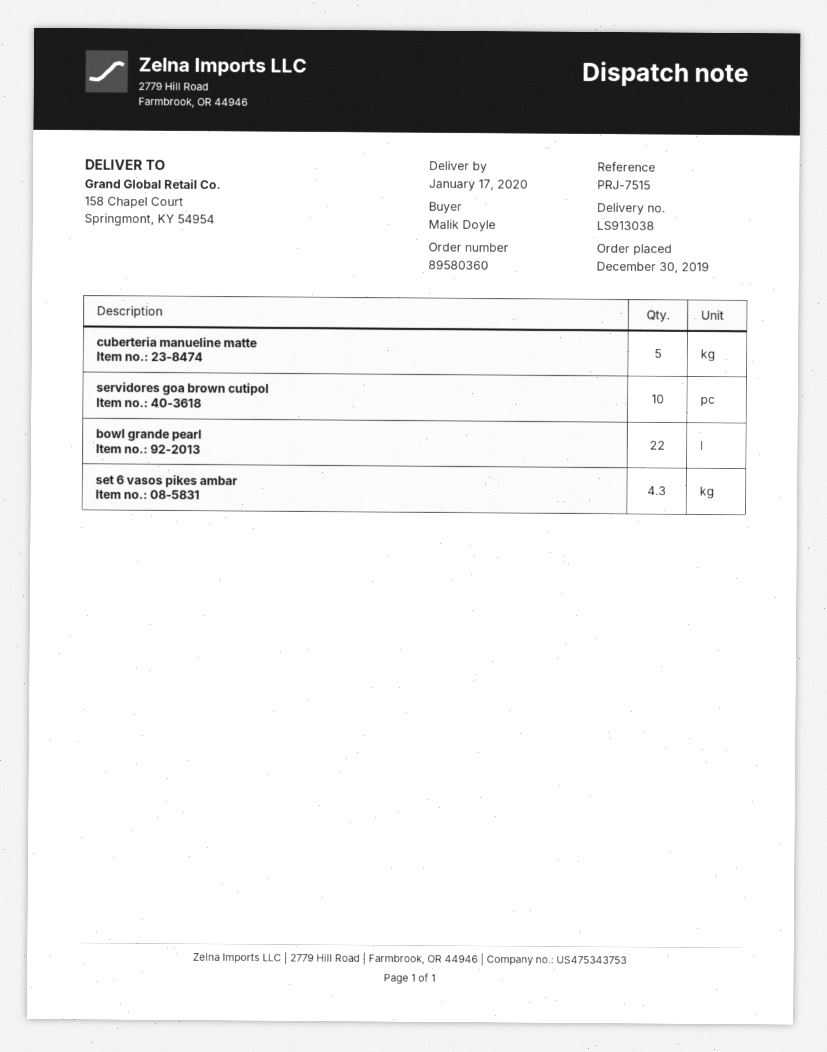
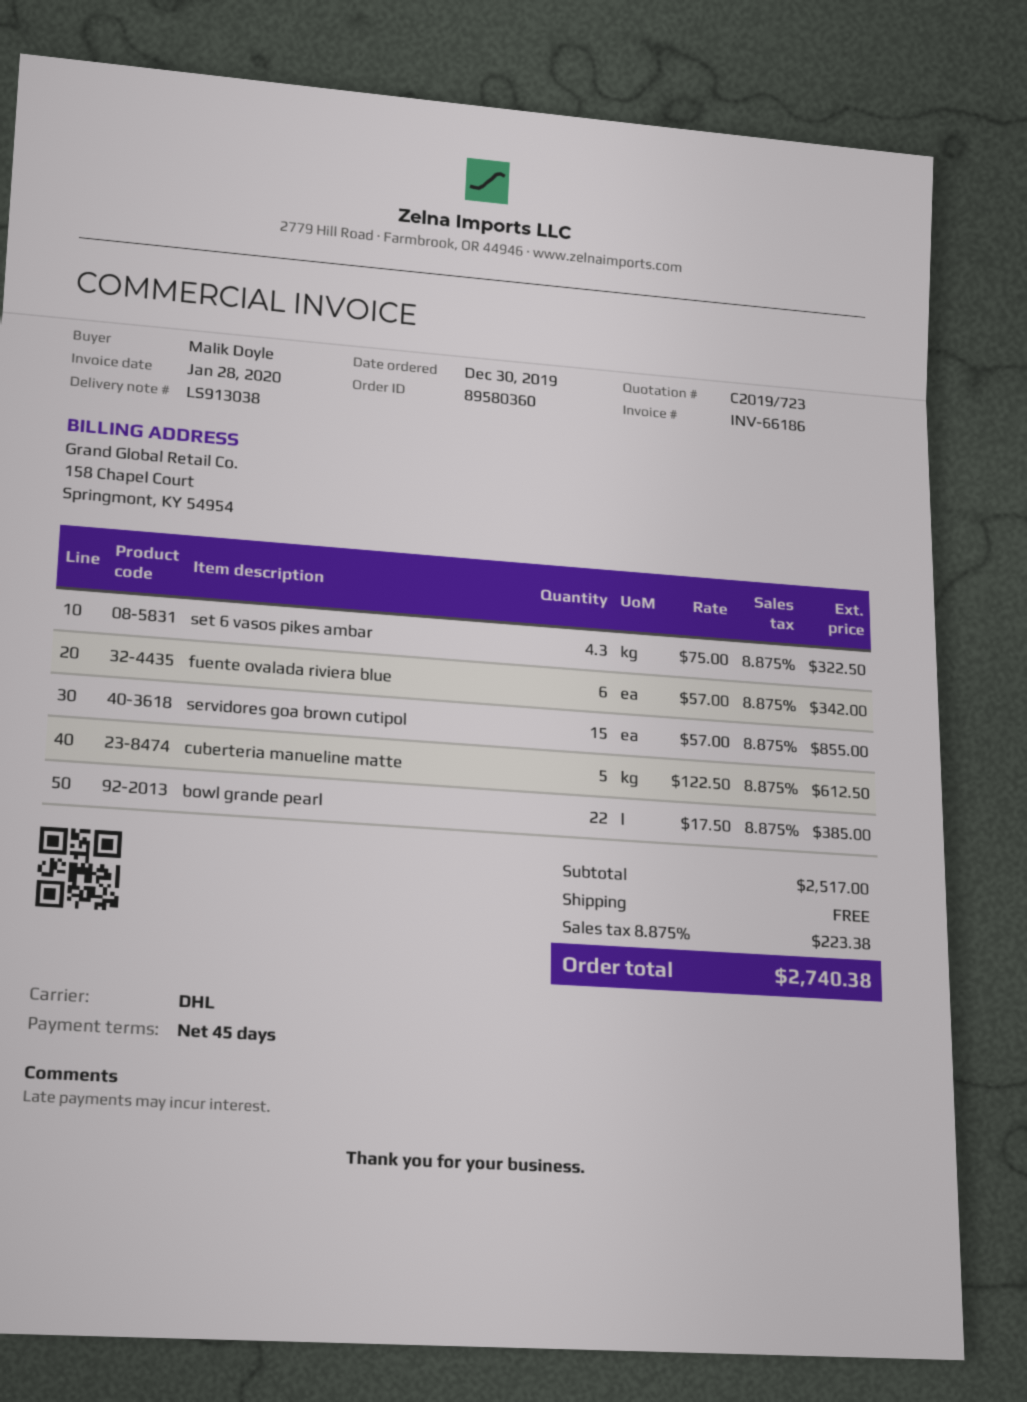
servidores goa brown cutipol: 10 -> 15
fuente ovalada riviera blue: none -> 6

